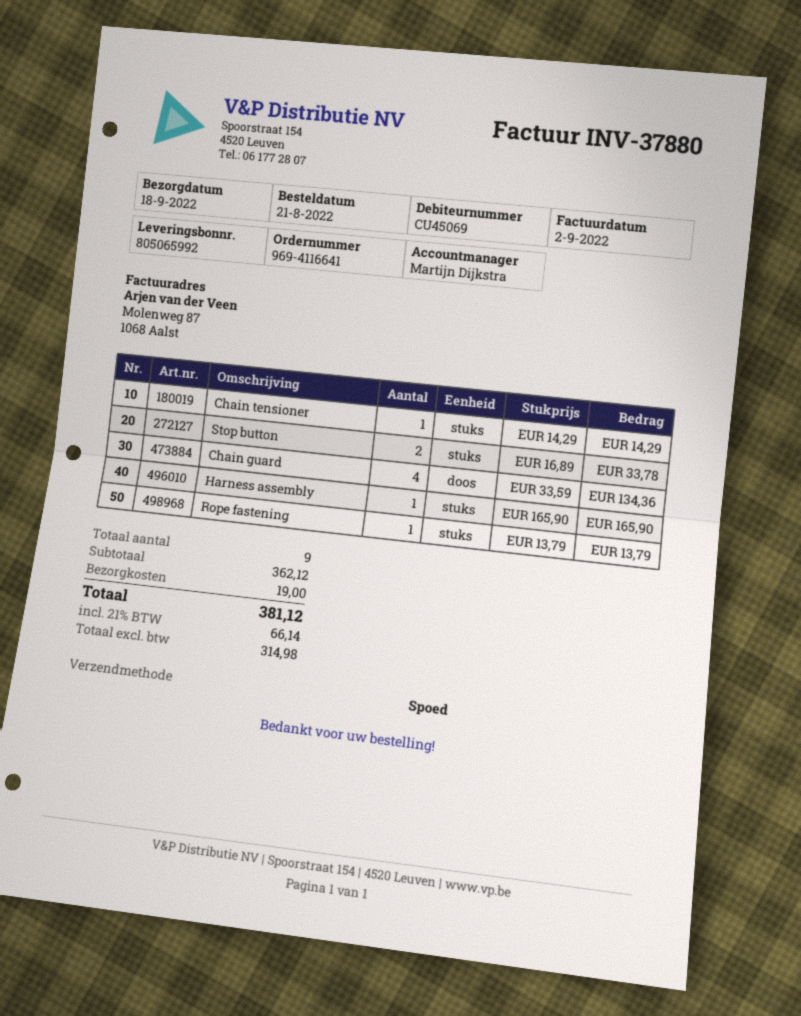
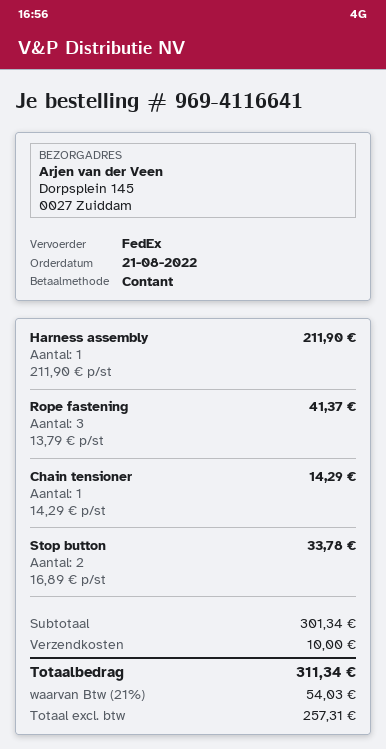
shipping method: express -> FedEx
Chain guard: 4 x 33.59 = 134.36 -> none
Harness assembly: 1 x 165.90 = 165.90 -> 1 x 211.90 = 211.90
Rope fastening: 1 x 13.79 = 13.79 -> 3 x 13.79 = 41.37
subtotal: 362.12 -> 301.34
shipping: 19.00 -> 10.00
net: 314.98 -> 257.31
tax: 21% = 66.14 -> 21% = 54.03
total: 381.12 -> 311.34

